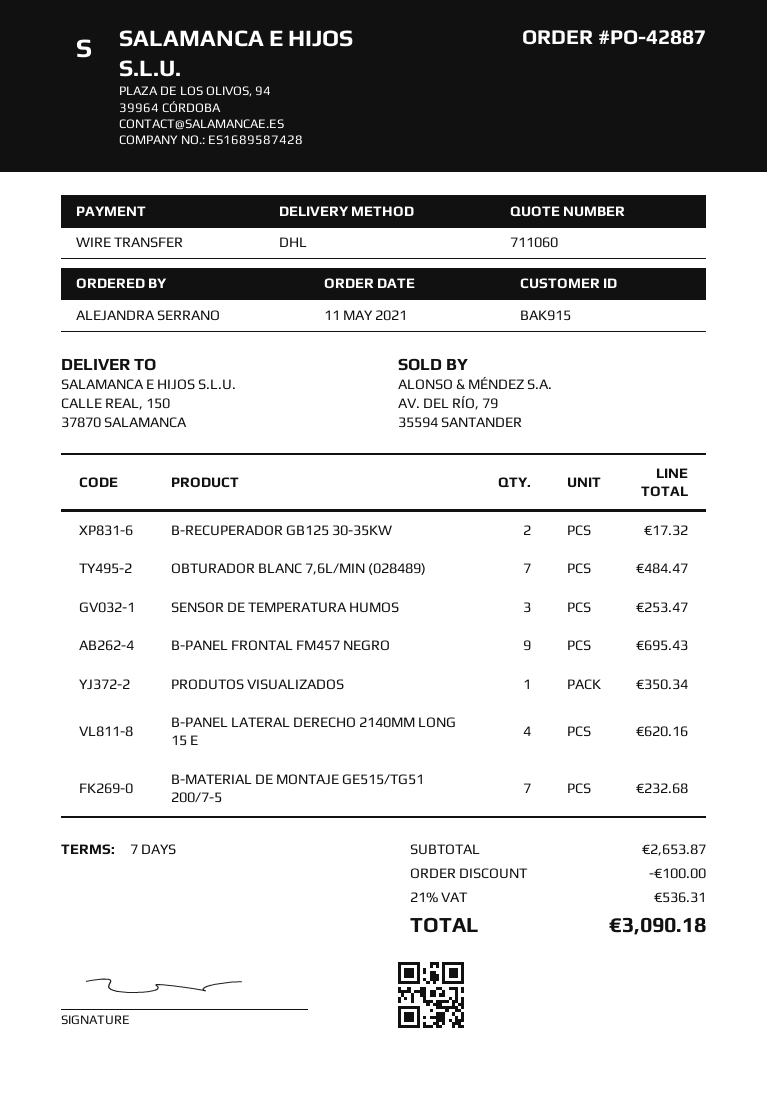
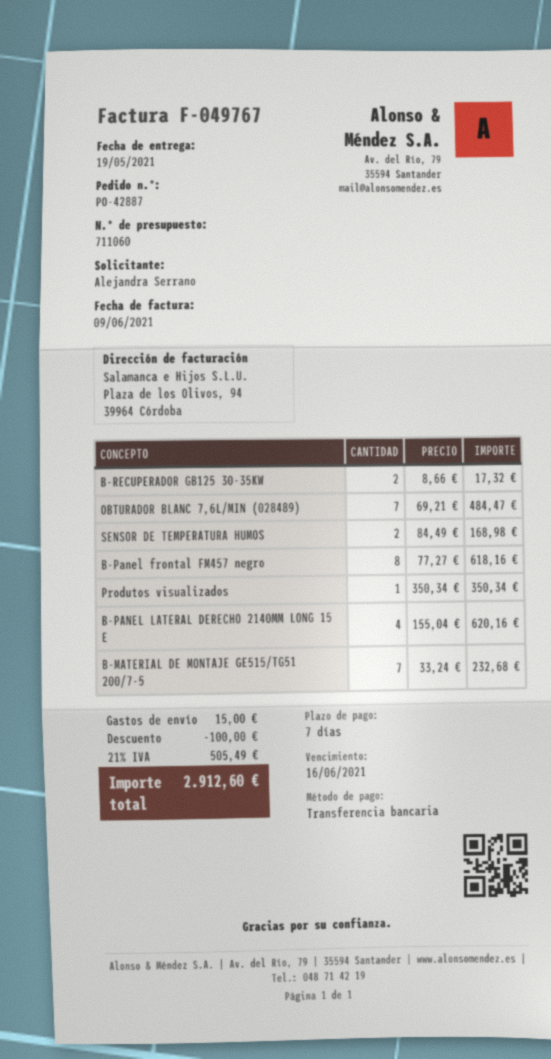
SENSOR DE TEMPERATURA HUMOS: 3 for 253.47 -> 2 for 168.98
B-PANEL FRONTAL FM457 NEGRO: 9 for 695.43 -> 8 for 618.16
shipping: none -> 15.00
tax: 21% = 536.31 -> 21% = 505.49
total: 3090.18 -> 2912.60

